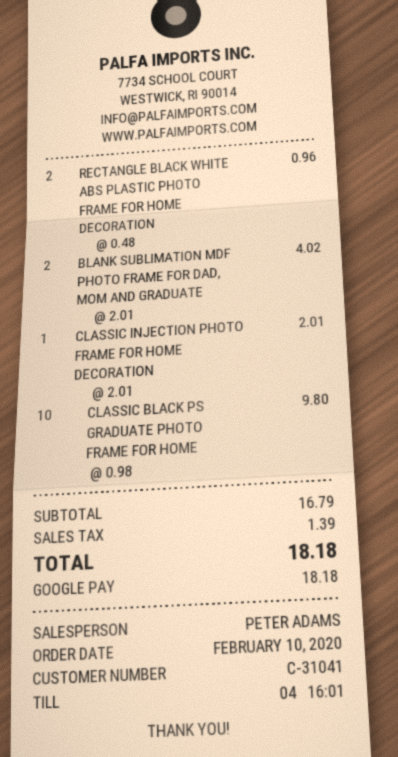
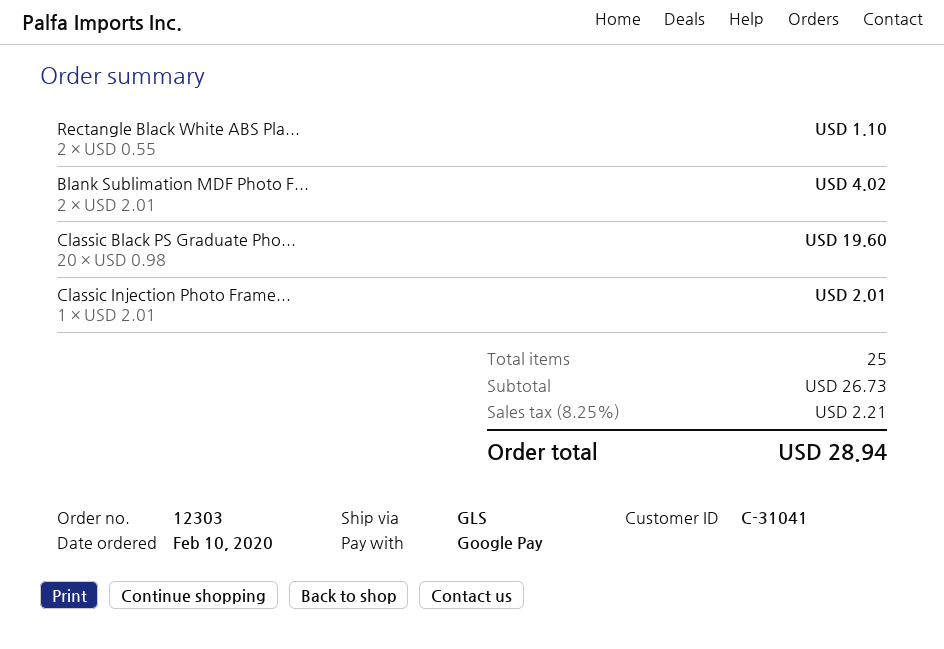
RECTANGLE BLACK WHITE ABS PLASTIC PHOTO FRAME FOR HOME DECORATION: 2 x 0.48 = 0.96 -> 2 x 0.55 = 1.10
CLASSIC BLACK PS GRADUATE PHOTO FRAME FOR HOME: 10 x 0.98 = 9.80 -> 20 x 0.98 = 19.60
subtotal: 16.79 -> 26.73
tax: 1.39 -> 2.21
total: 18.18 -> 28.94

